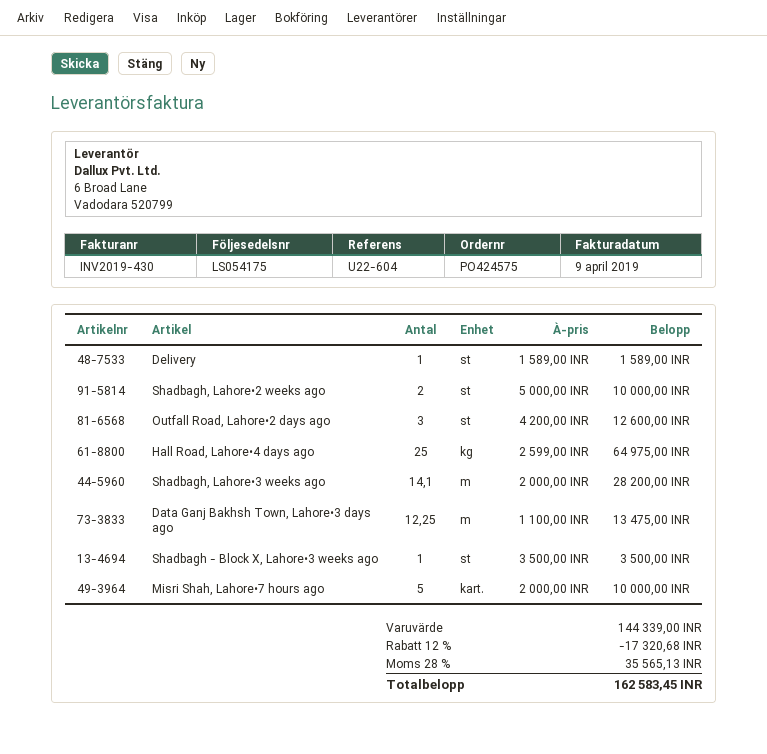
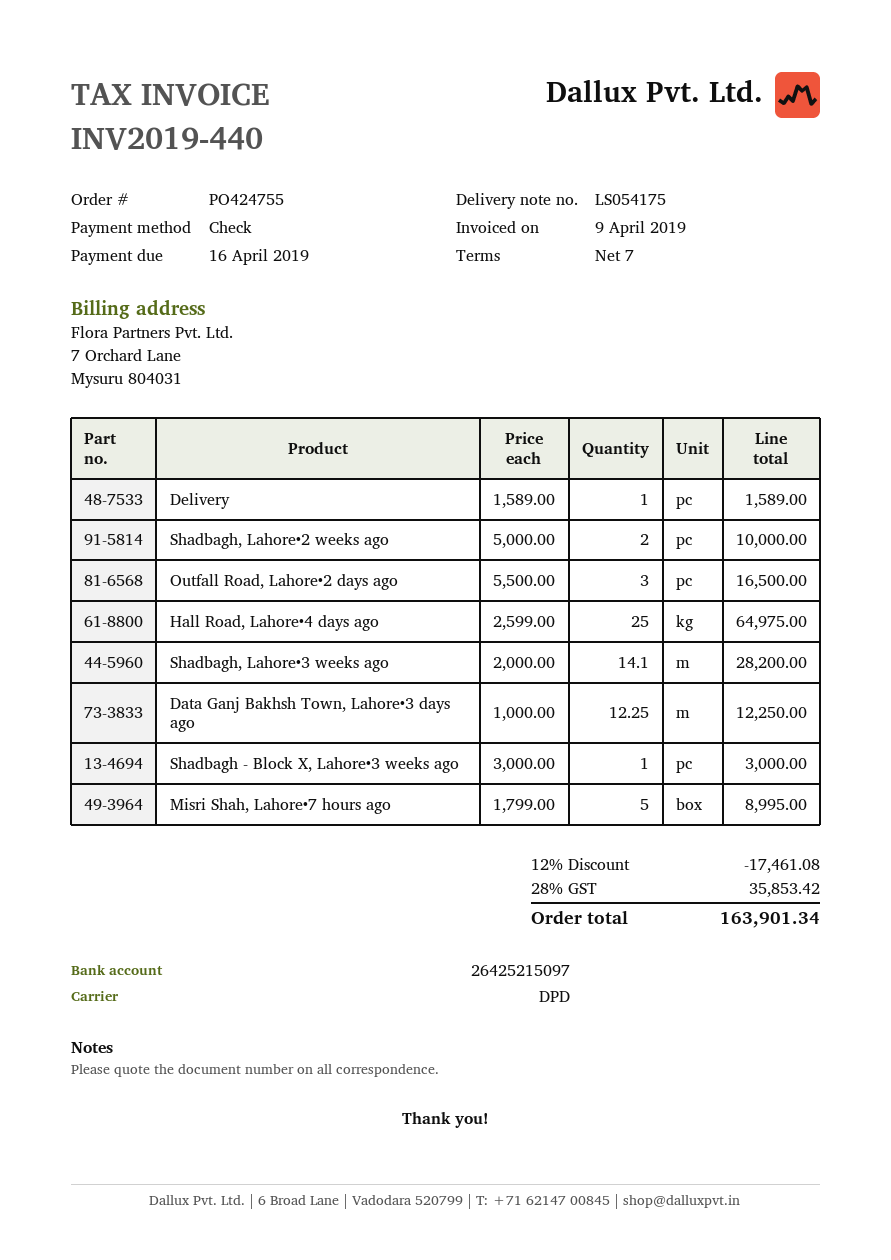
order number: PO424575 -> PO424755
invoice number: INV2019-430 -> INV2019-440
Outfall Road, Lahore•2 days ago: 3 x 4200.00 = 12600.00 -> 3 x 5500.00 = 16500.00
Data Ganj Bakhsh Town, Lahore•3 days ago: 12.25 x 1100.00 = 13475.00 -> 12.25 x 1000.00 = 12250.00
Shadbagh - Block X, Lahore•3 weeks ago: 1 x 3500.00 = 3500.00 -> 1 x 3000.00 = 3000.00
Misri Shah, Lahore•7 hours ago: 5 x 2000.00 = 10000.00 -> 5 x 1799.00 = 8995.00
discount: 12% = 17320.68 -> 12% = 17461.08
tax: 28% = 35565.13 -> 28% = 35853.42
total: 162583.45 -> 163901.34

